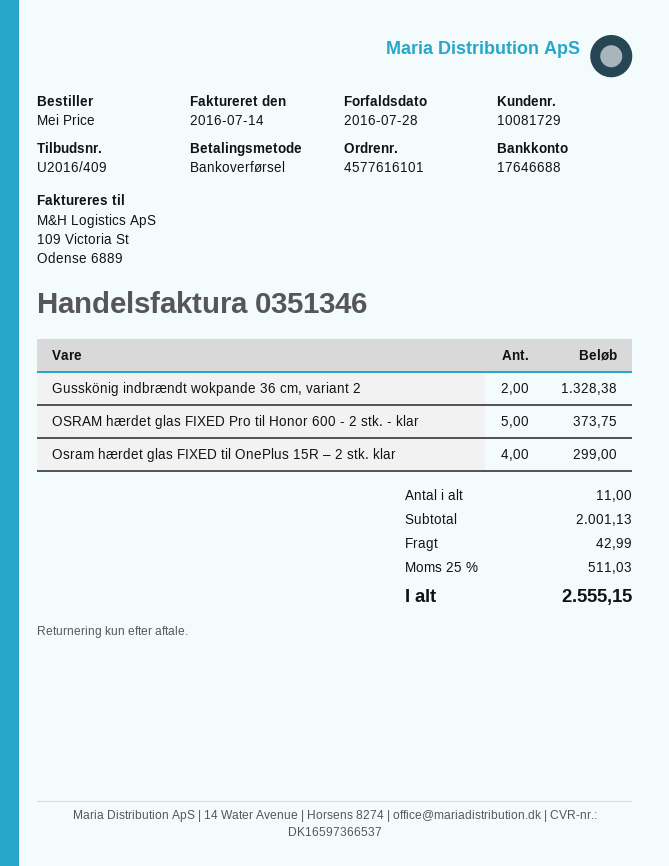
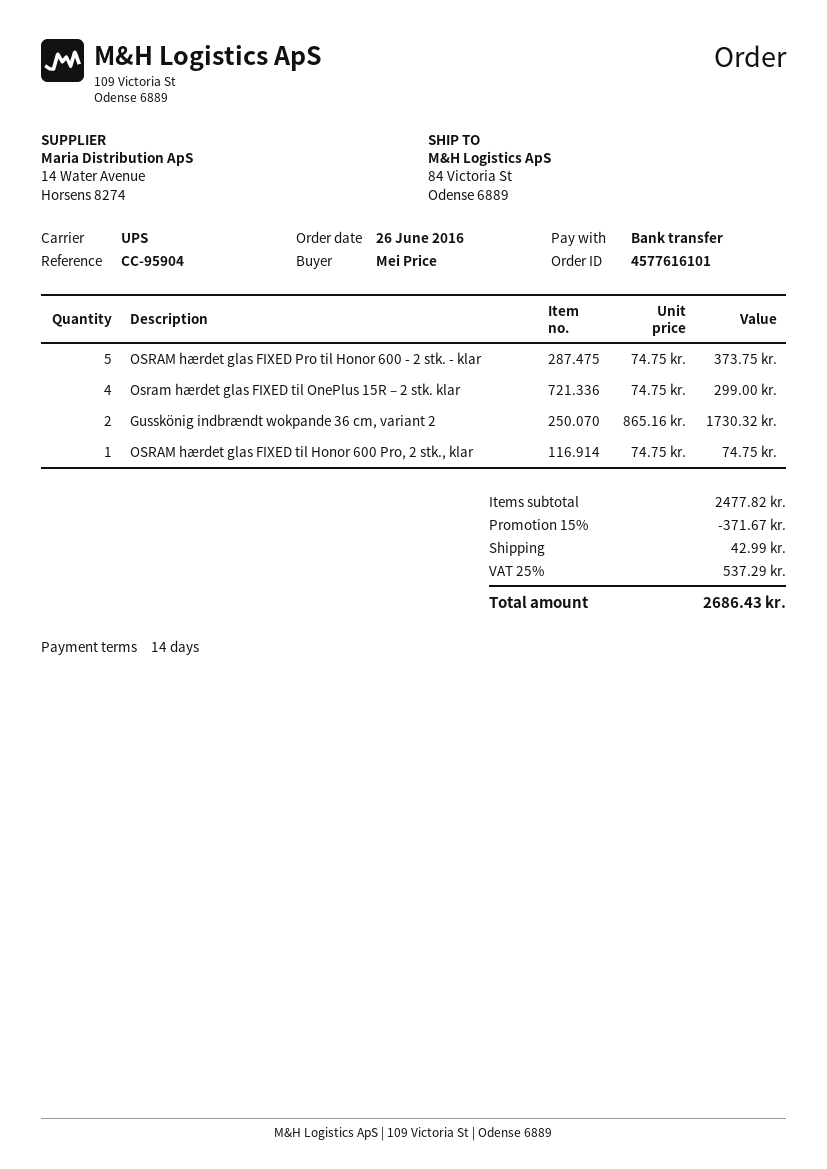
Gusskönig indbrændt wokpande 36 cm, variant 2: 2 for 1328.38 -> 2 for 1730.32
OSRAM hærdet glas FIXED til Honor 600 Pro, 2 stk., klar: none -> 1 for 74.75
subtotal: 2001.13 -> 2477.82
discount: none -> 15% = 371.67
tax: 25% = 511.03 -> 25% = 537.29
total: 2555.15 -> 2686.43

